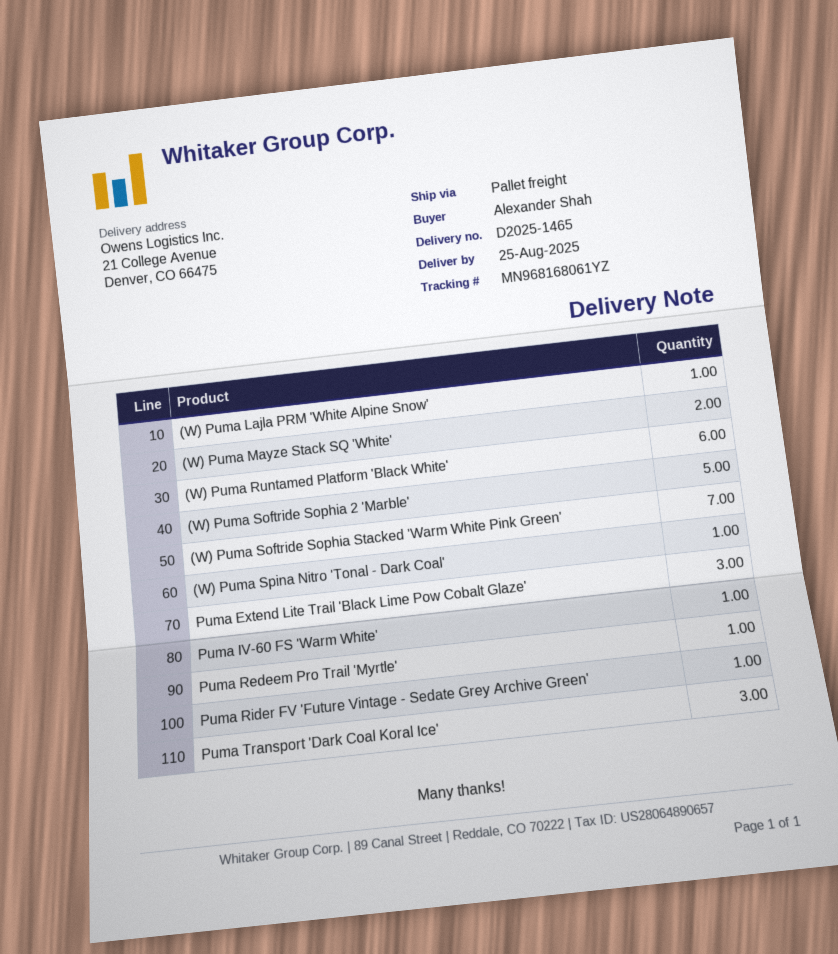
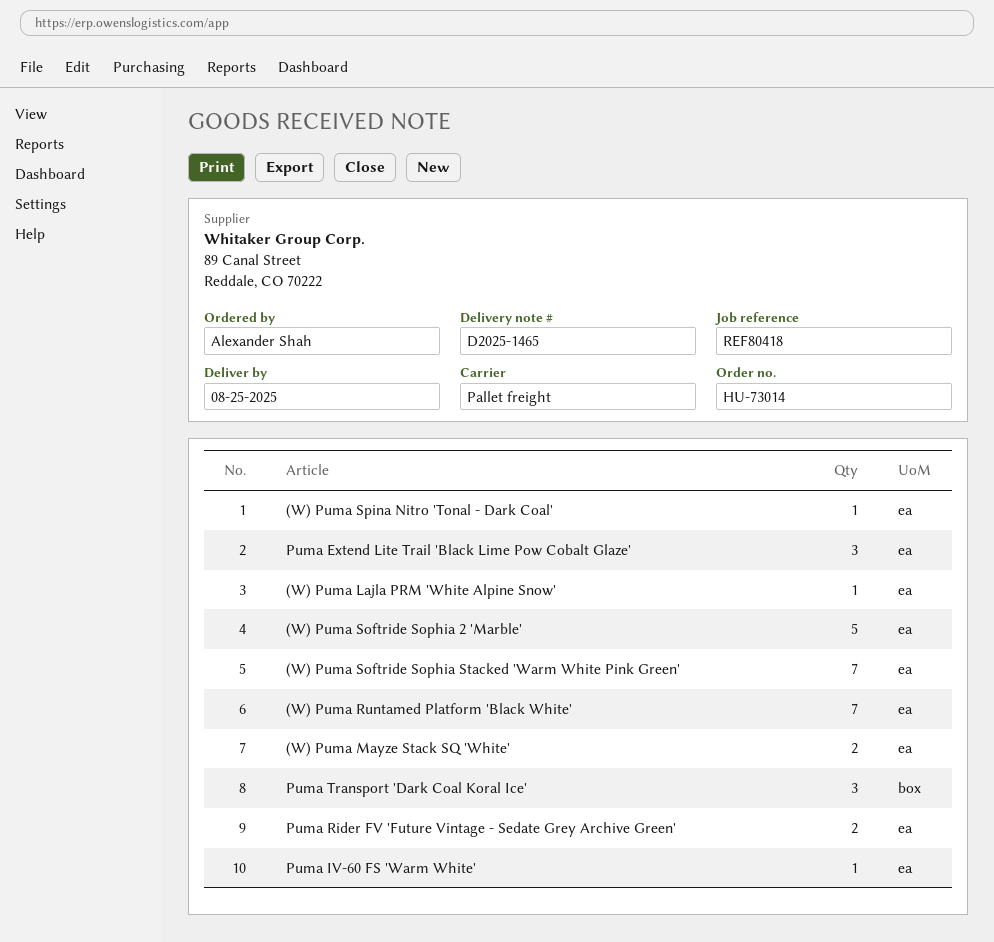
(W) Puma Runtamed Platform 'Black White': 6 -> 7
Puma Redeem Pro Trail 'Myrtle': 1 -> none
Puma Rider FV 'Future Vintage - Sedate Grey Archive Green': 1 -> 2

